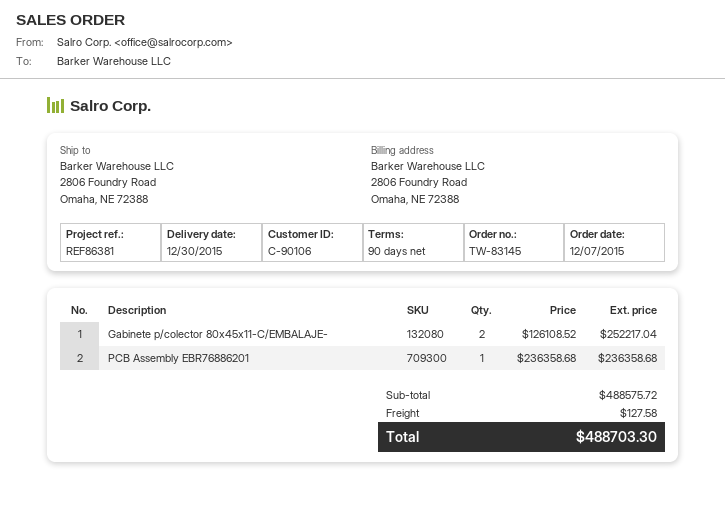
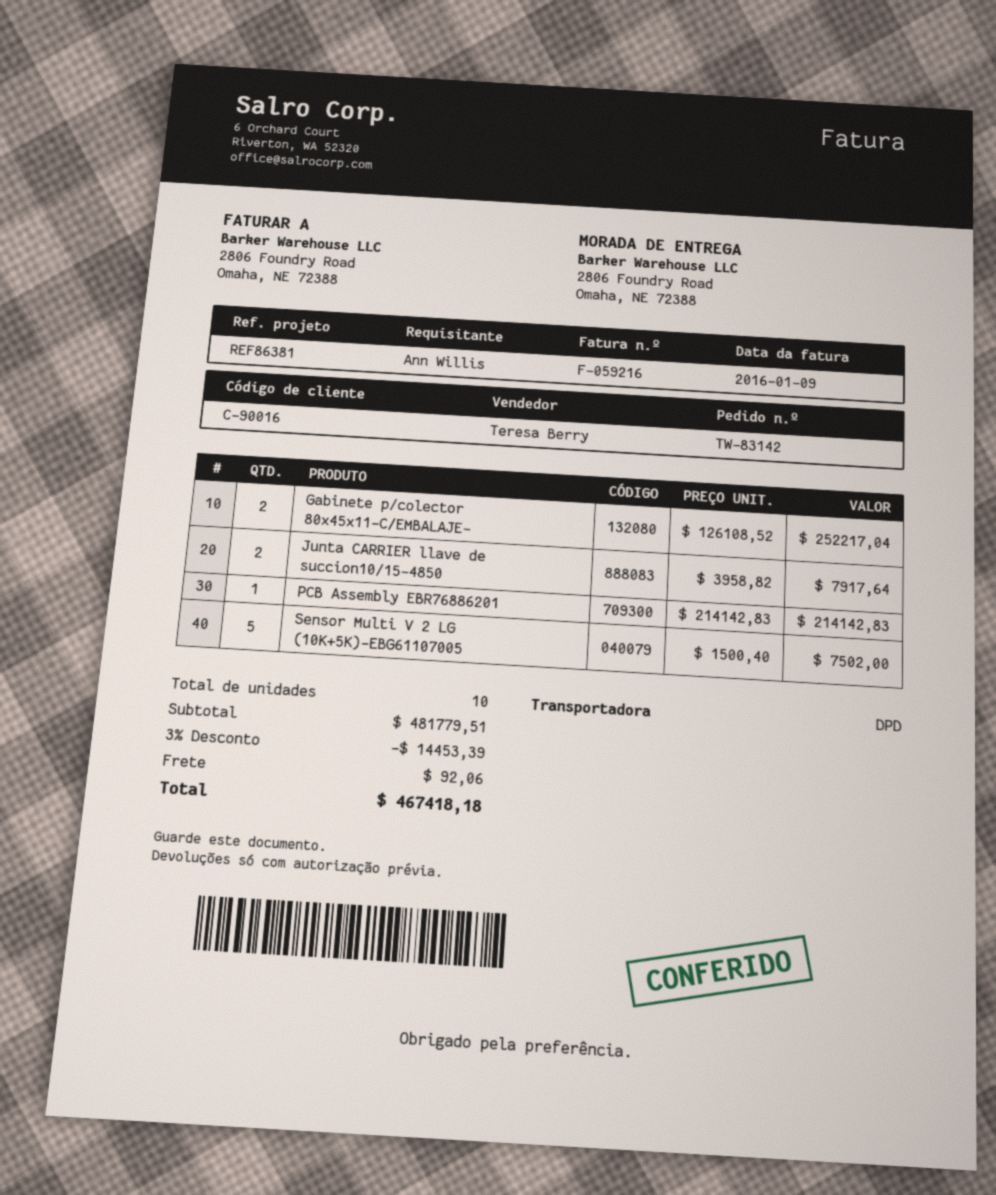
order number: TW-83145 -> TW-83142
customer number: C-90106 -> C-90016
PCB Assembly EBR76886201: 1 x 236358.68 = 236358.68 -> 1 x 214142.83 = 214142.83
Junta CARRIER llave de succion10/15-4850: none -> 2 x 3958.82 = 7917.64
Sensor Multi V 2 LG (10K+5K)-EBG61107005: none -> 5 x 1500.40 = 7502.00
subtotal: 488575.72 -> 481779.51
discount: none -> 3% = 14453.39
shipping: 127.58 -> 92.06
total: 488703.30 -> 467418.18

